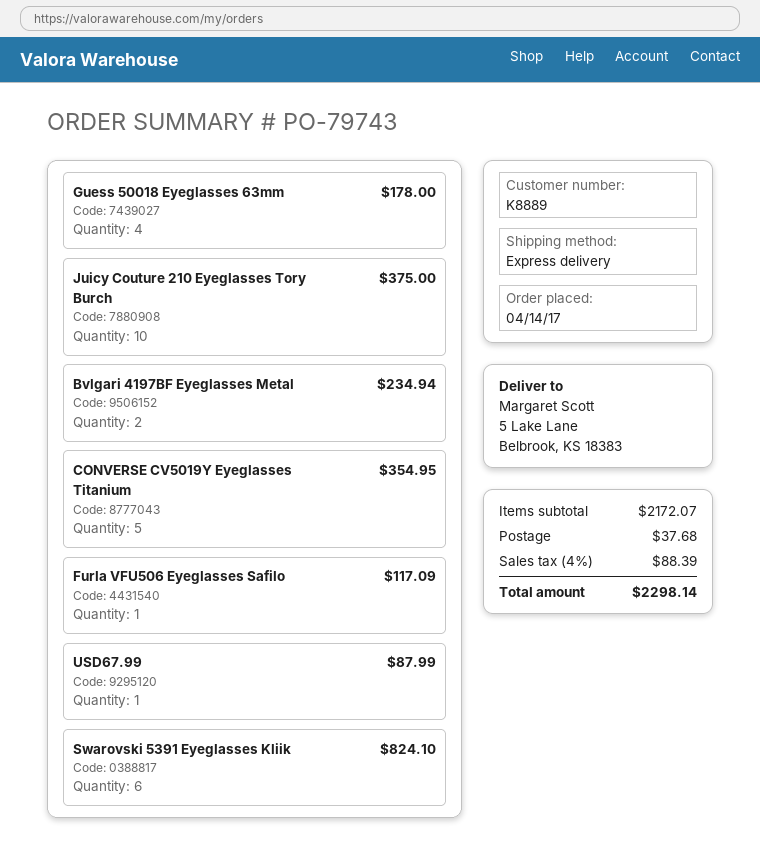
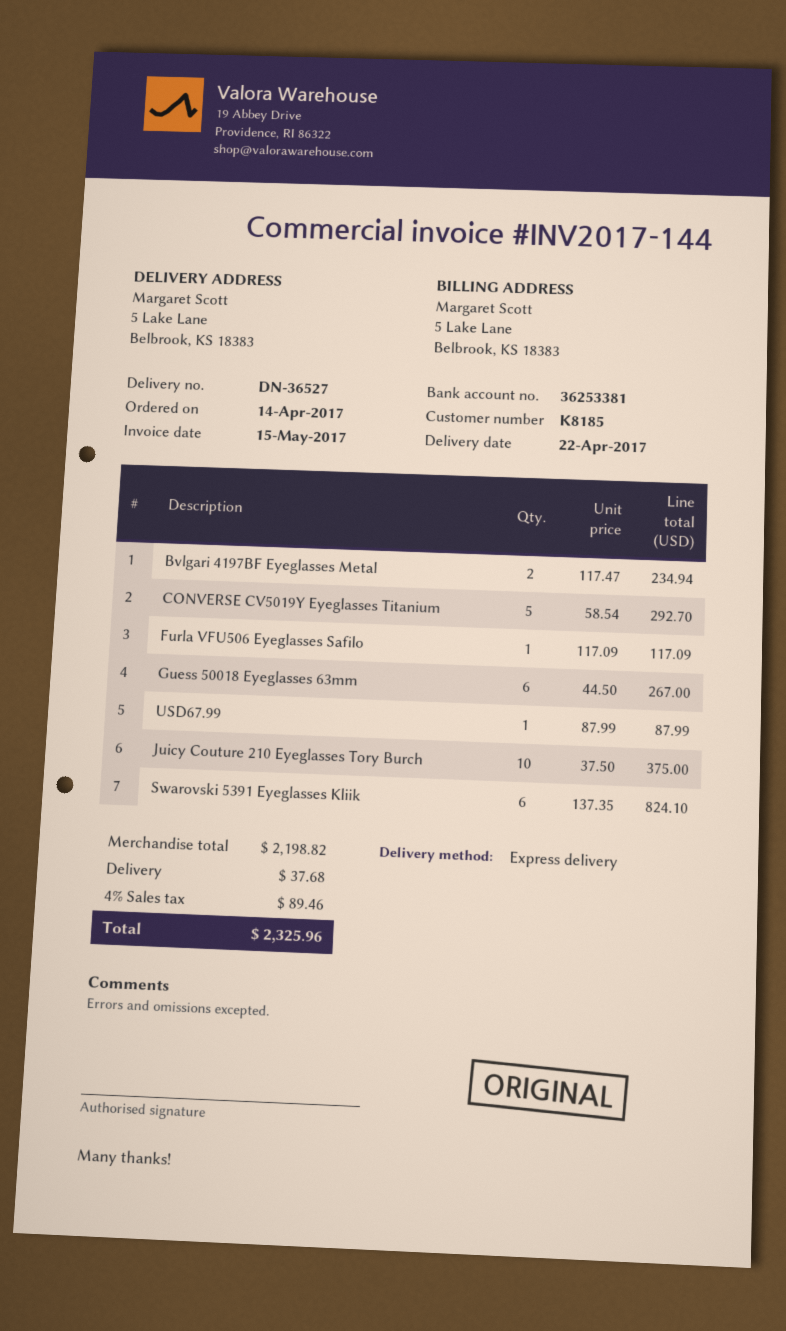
customer number: K8889 -> K8185
Guess 50018 Eyeglasses 63mm: 4 for 178.00 -> 6 for 267.00
CONVERSE CV5019Y Eyeglasses Titanium: 5 for 354.95 -> 5 for 292.70
subtotal: 2172.07 -> 2198.82
tax: 4% = 88.39 -> 4% = 89.46
total: 2298.14 -> 2325.96

